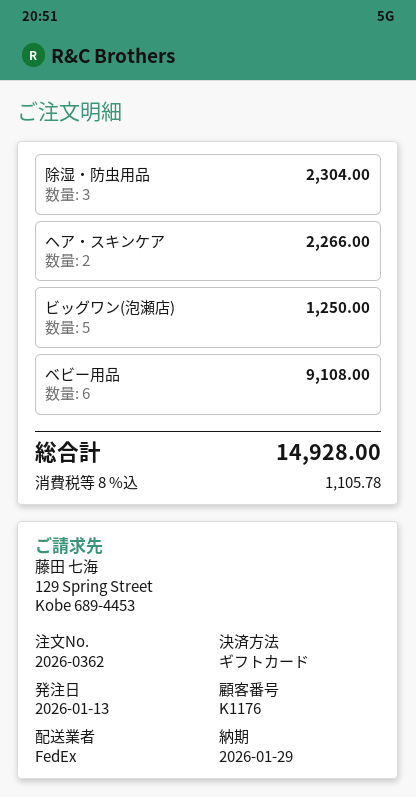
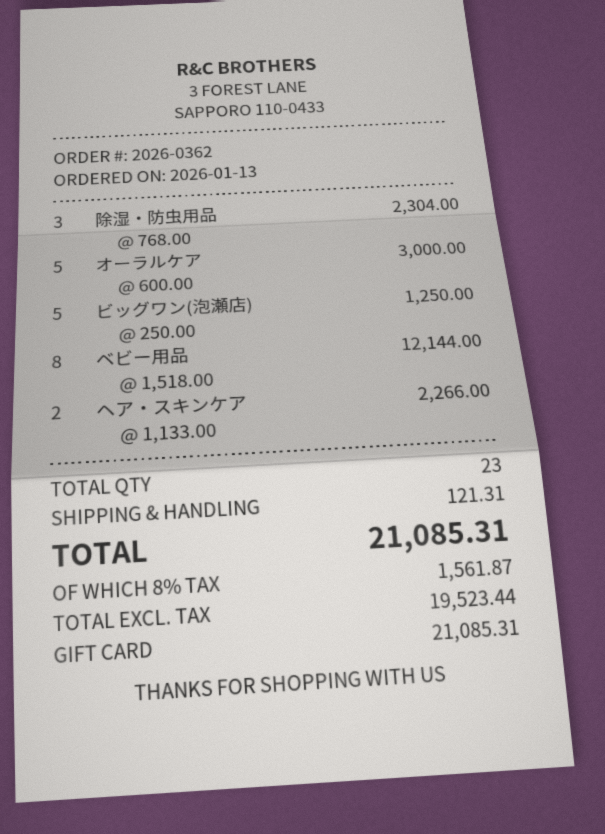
ベビー用品: 6 for 9108.00 -> 8 for 12144.00
オーラルケア: none -> 5 for 3000.00
shipping: none -> 121.31
tax: 8% = 1105.78 -> 8% = 1561.87
total: 14928.00 -> 21085.31

